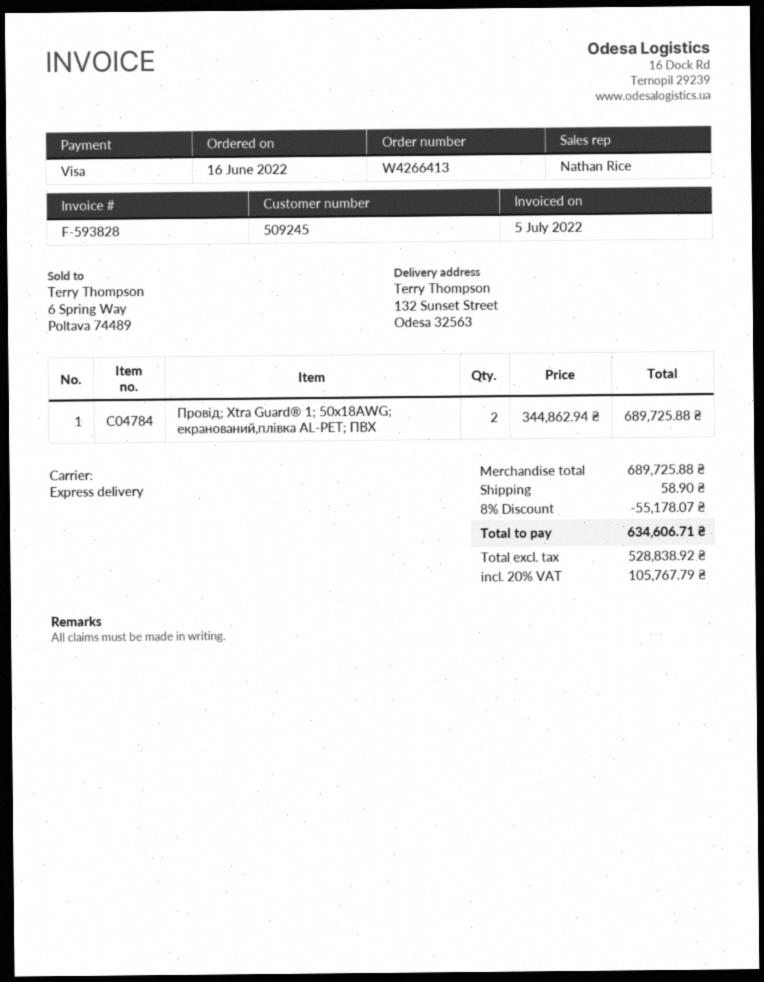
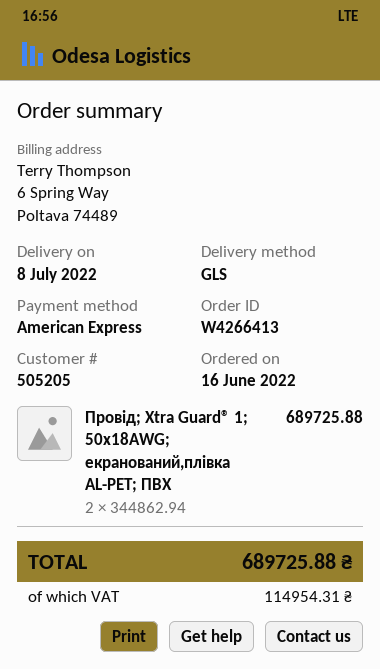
customer number: 509245 -> 505205
payment method: Visa -> American Express
shipping method: express -> GLS
discount: 8% = 55178.07 -> none
shipping: 58.90 -> none
tax: 105767.79 -> 114954.31
total: 634606.71 -> 689725.88

